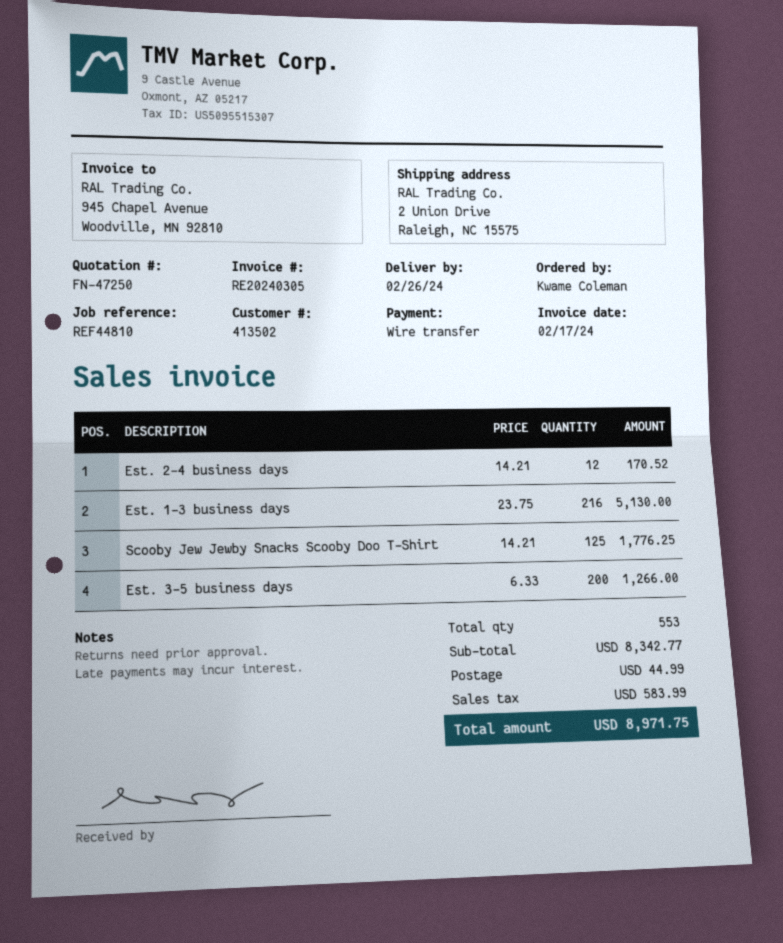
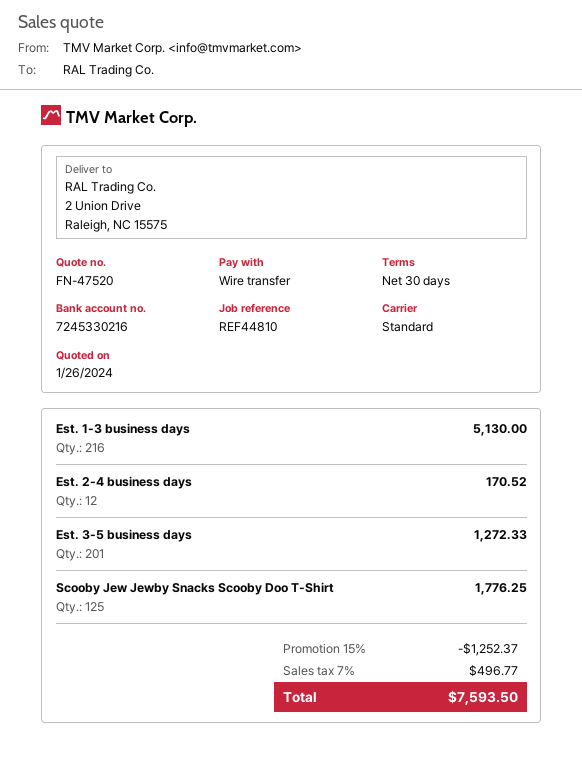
quote number: FN-47250 -> FN-47520
Est. 3-5 business days: 200 for 1266.00 -> 201 for 1272.33
discount: none -> 15% = 1252.37
shipping: 44.99 -> none
tax: 583.99 -> 496.77
total: 8971.75 -> 7593.50

